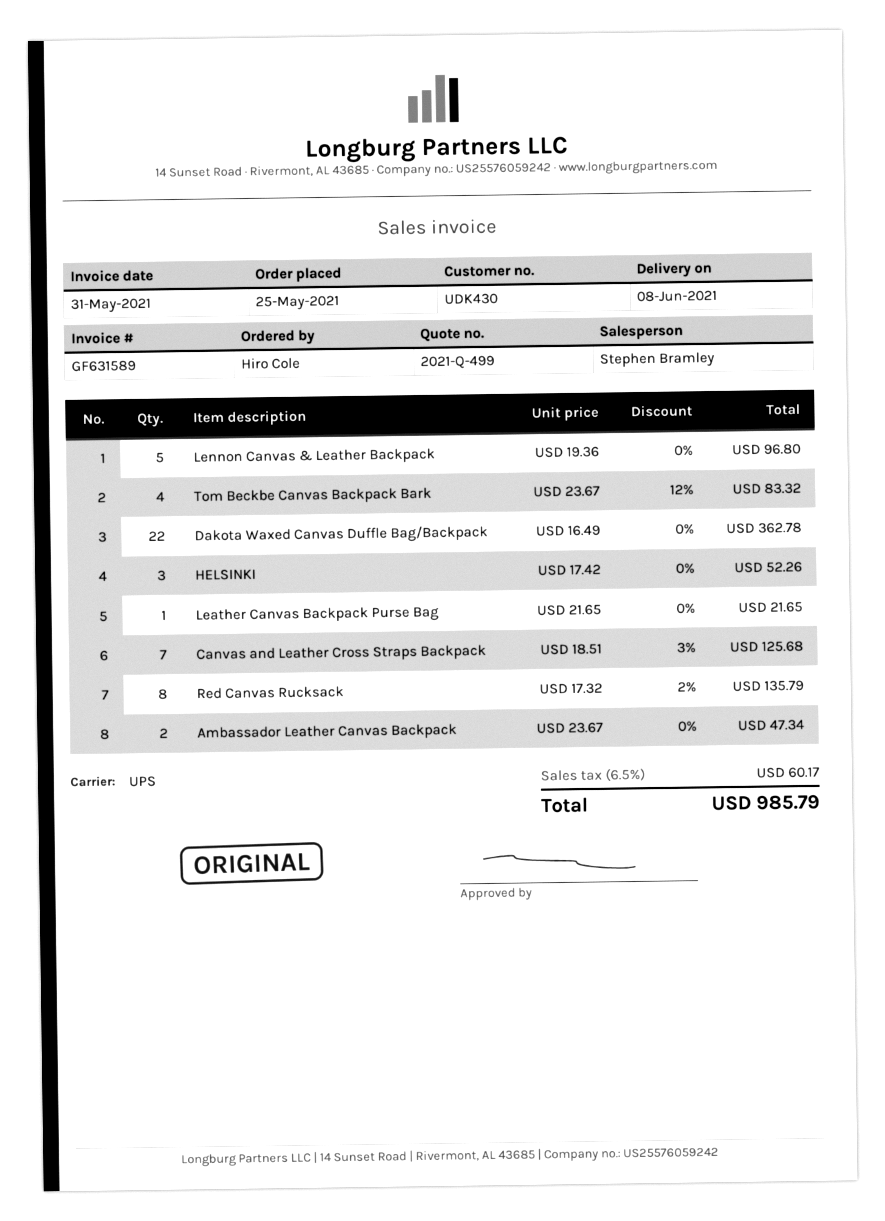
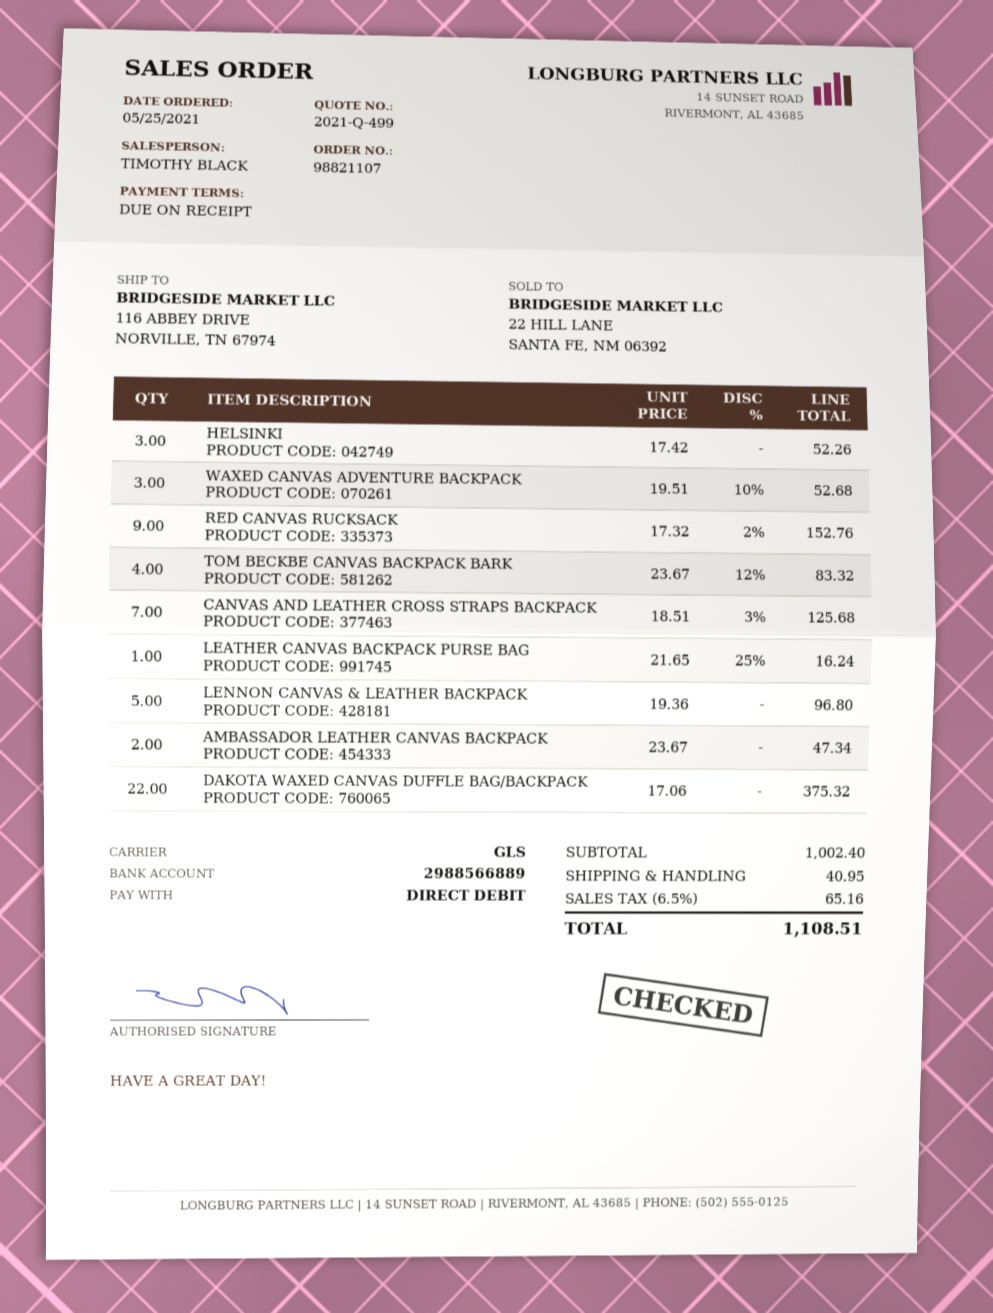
sales rep: Stephen Bramley -> TIMOTHY BLACK
shipping method: UPS -> GLS
Dakota Waxed Canvas Duffle Bag/Backpack: 22 x 16.49 = 362.78 -> 22 x 17.06 = 375.32
Leather Canvas Backpack Purse Bag: 1 x 21.65 = 21.65 -> 1 x 21.65 - 25% = 16.24
Red Canvas Rucksack: 8 x 17.32 - 2% = 135.79 -> 9 x 17.32 - 2% = 152.76
WAXED CANVAS ADVENTURE BACKPACK: none -> 3 x 19.51 - 10% = 52.68
shipping: none -> 40.95
tax: 6.5% = 60.17 -> 6.5% = 65.16
total: 985.79 -> 1108.51

